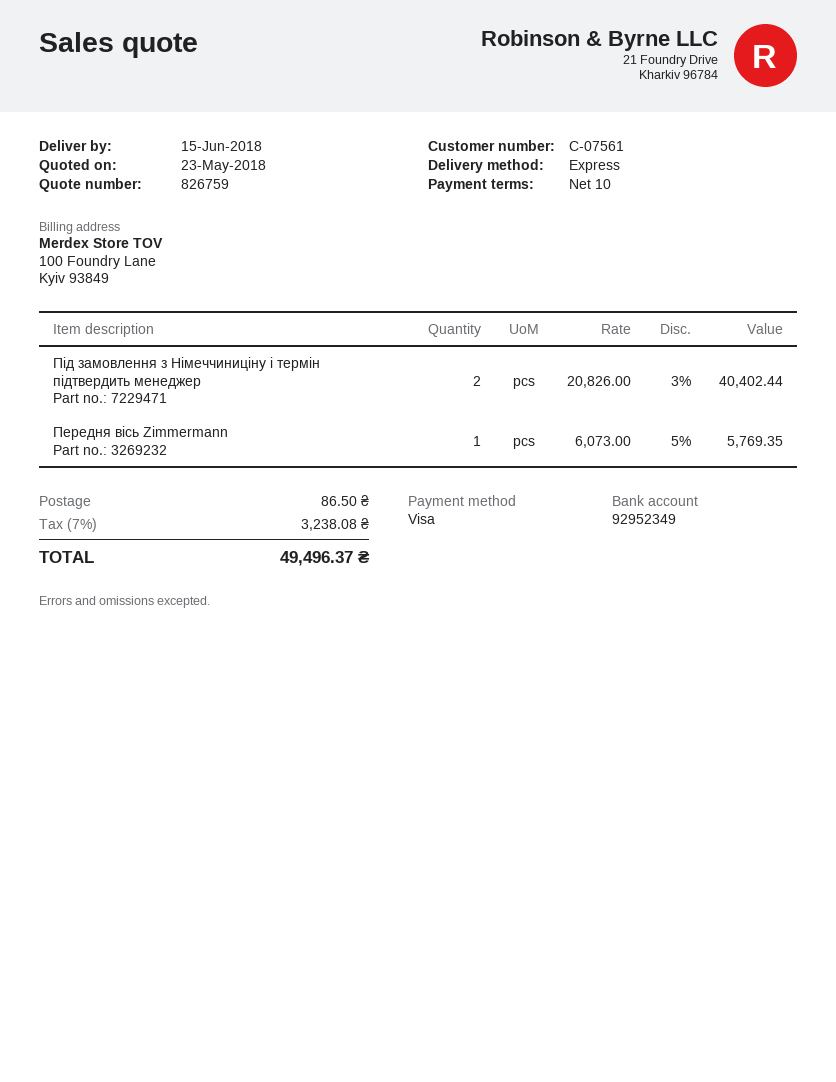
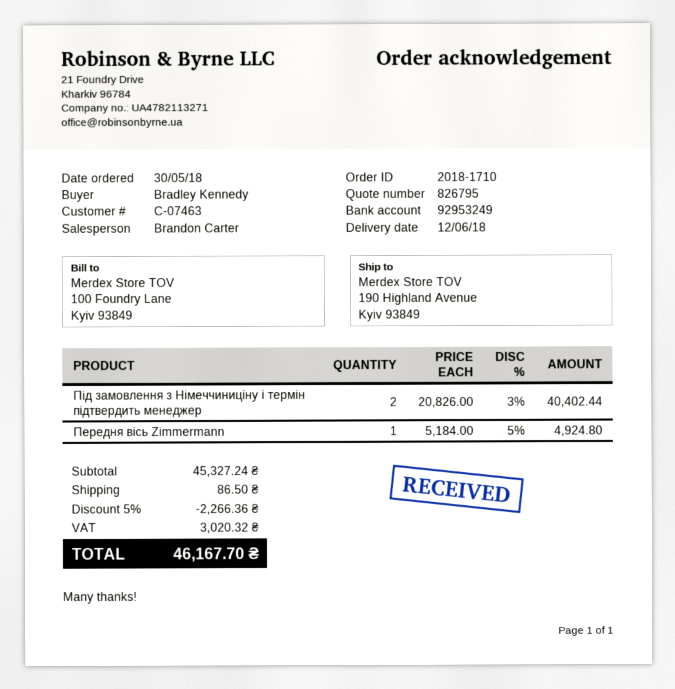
quote number: 826759 -> 826795
delivery date: 2018-06-15 -> 2018-06-12
customer number: C-07561 -> C-07463
bank account: 92952349 -> 92953249
Передня вісь Zimmermann: 1 x 6073.00 - 5% = 5769.35 -> 1 x 5184.00 - 5% = 4924.80
discount: none -> 5% = 2266.36
tax: 3238.08 -> 3020.32
total: 49496.37 -> 46167.70

